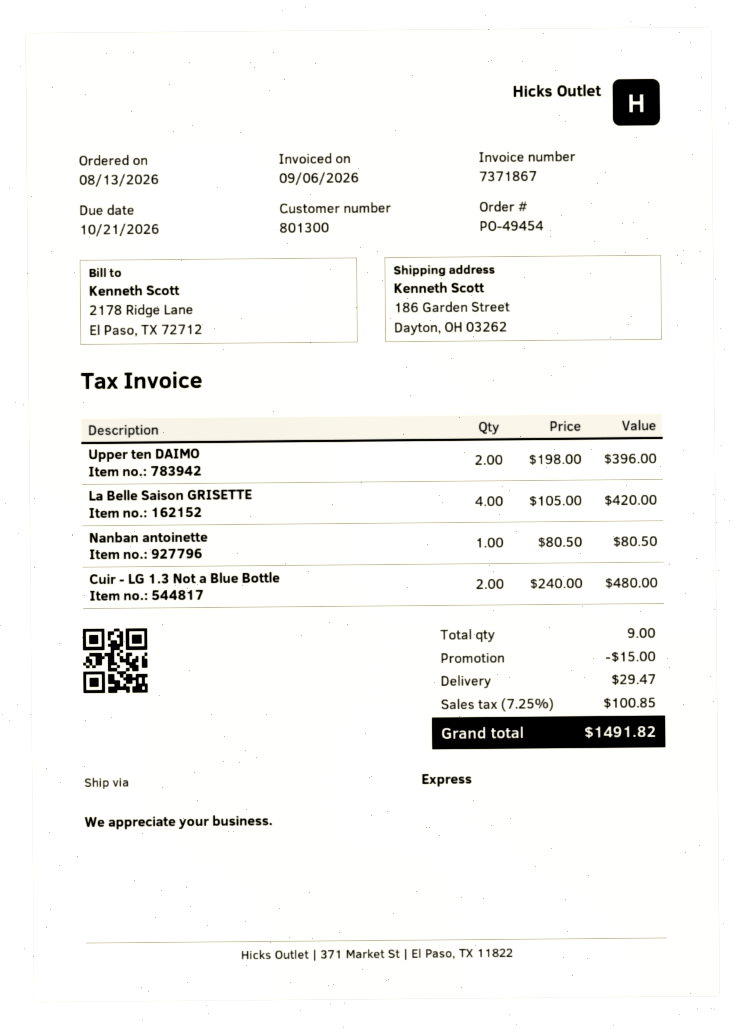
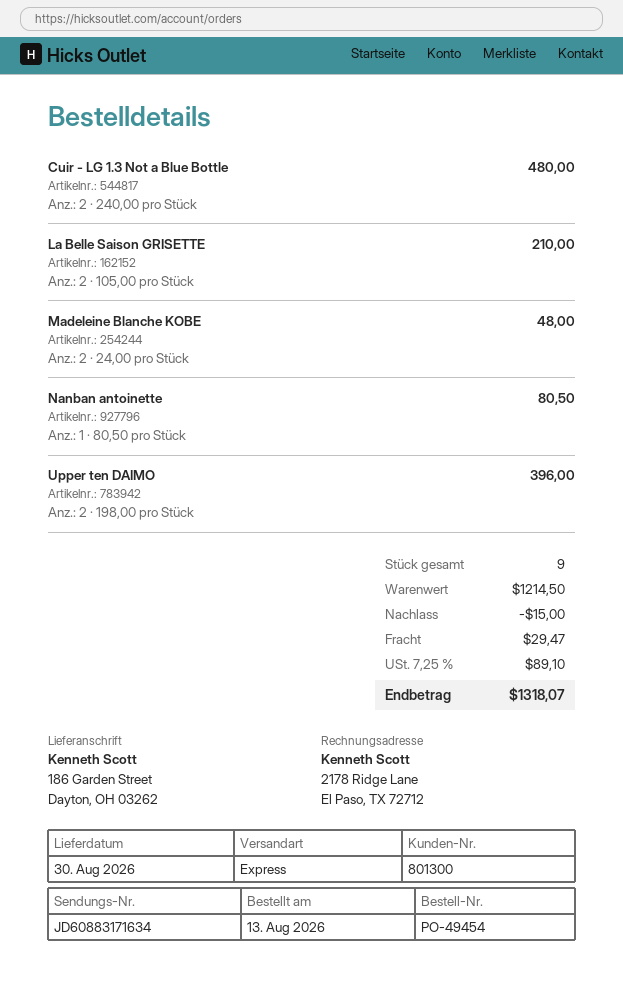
La Belle Saison GRISETTE: 4 x 105.00 = 420.00 -> 2 x 105.00 = 210.00
Madeleine Blanche KOBE: none -> 2 x 24.00 = 48.00
tax: 7.25% = 100.85 -> 7.25% = 89.10
total: 1491.82 -> 1318.07

